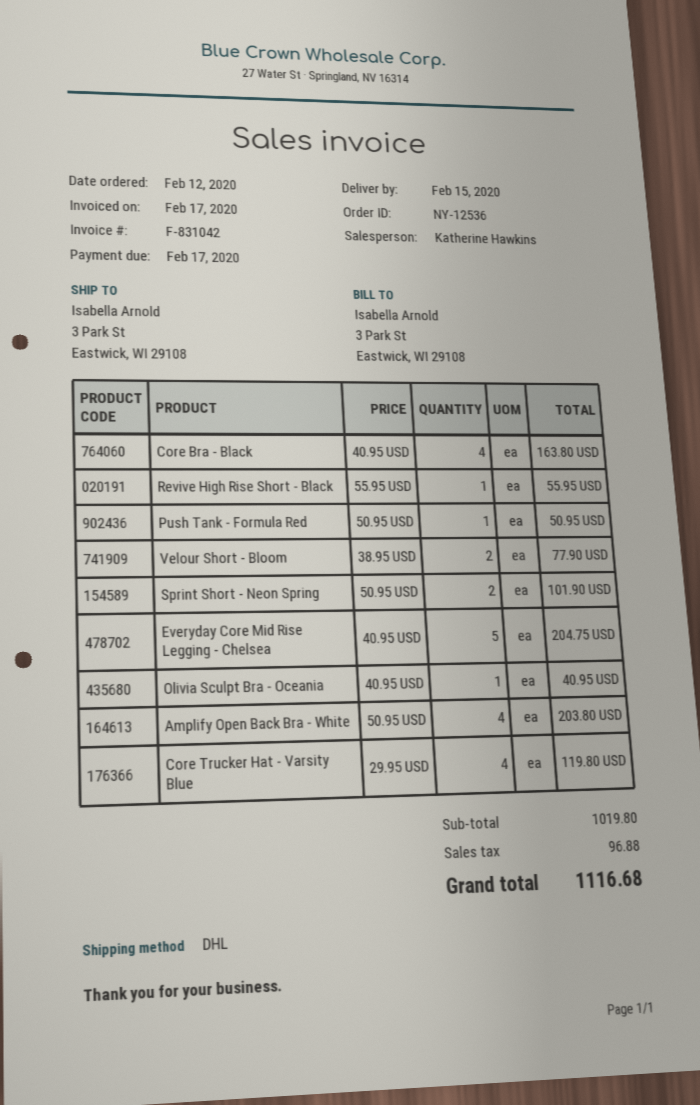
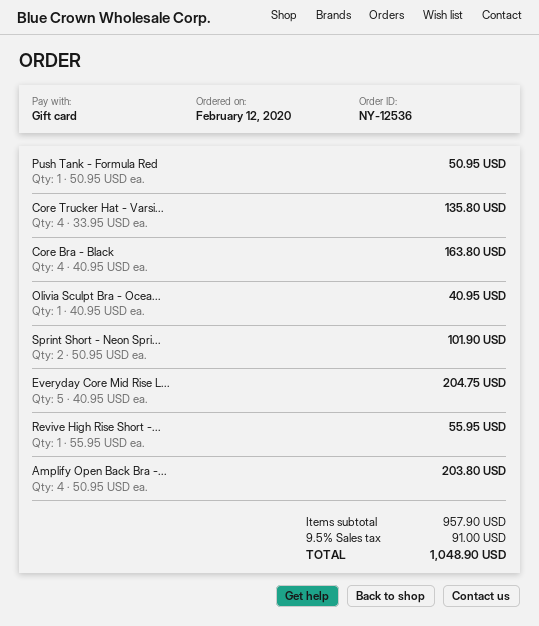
Velour Short - Bloom: 2 x 38.95 = 77.90 -> none
Core Trucker Hat - Varsity Blue: 4 x 29.95 = 119.80 -> 4 x 33.95 = 135.80
subtotal: 1019.80 -> 957.90
tax: 96.88 -> 91.00
total: 1116.68 -> 1048.90

